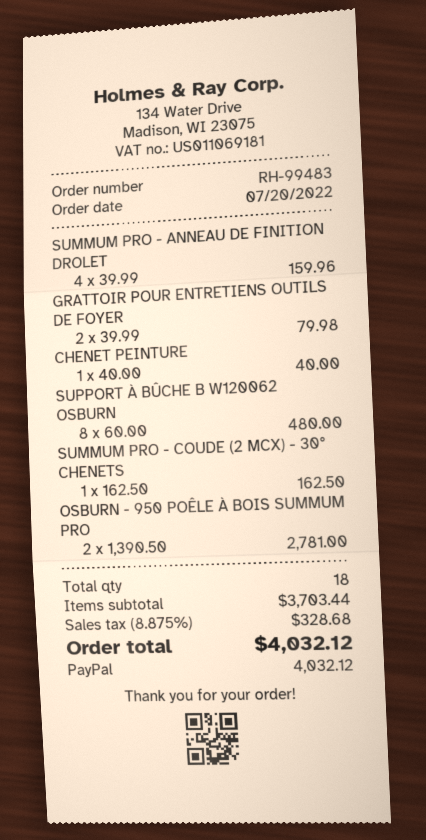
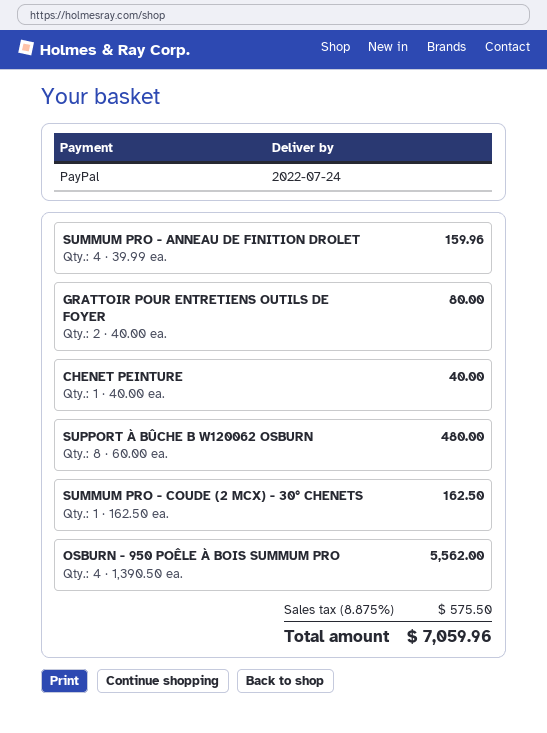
GRATTOIR POUR ENTRETIENS OUTILS DE FOYER: 2 x 39.99 = 79.98 -> 2 x 40.00 = 80.00
OSBURN - 950 POÊLE À BOIS SUMMUM PRO: 2 x 1390.50 = 2781.00 -> 4 x 1390.50 = 5562.00
tax: 8.875% = 328.68 -> 8.875% = 575.50
total: 4032.12 -> 7059.96

